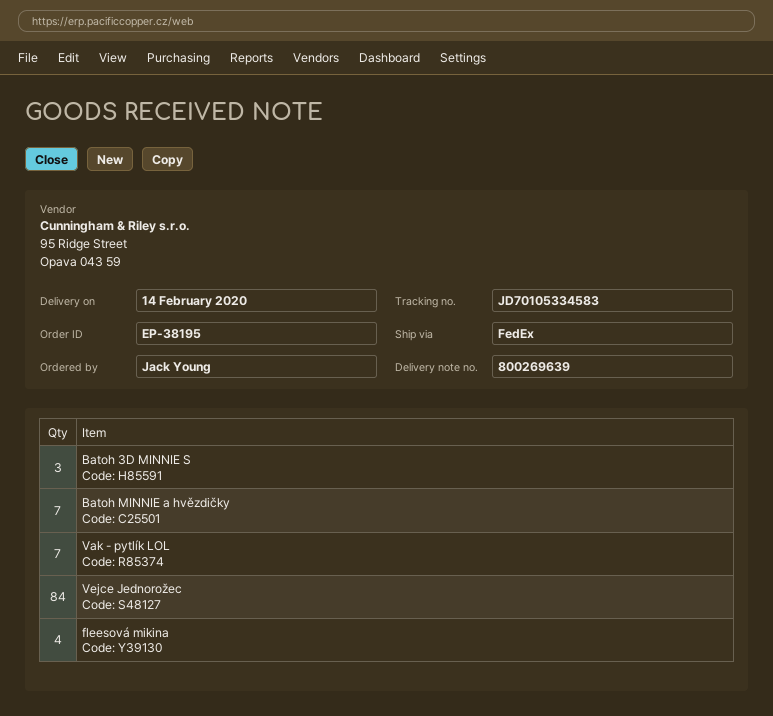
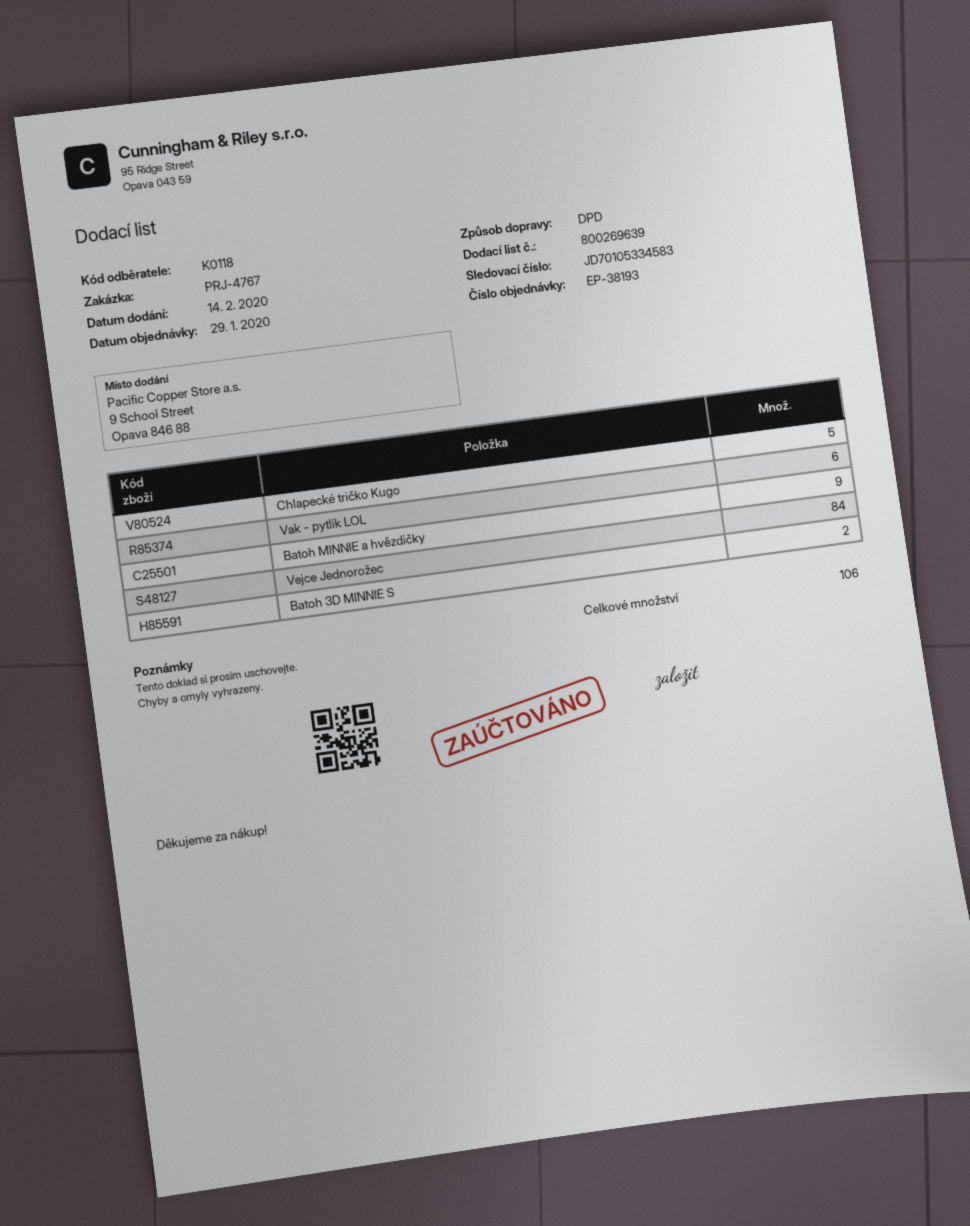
order number: EP-38195 -> EP-38193
shipping method: FedEx -> DPD
Batoh 3D MINNIE S: 3 -> 2
Batoh MINNIE a hvězdičky: 7 -> 9
Vak - pytlík LOL: 7 -> 6
fleesová mikina: 4 -> none
Chlapecké tričko Kugo: none -> 5

